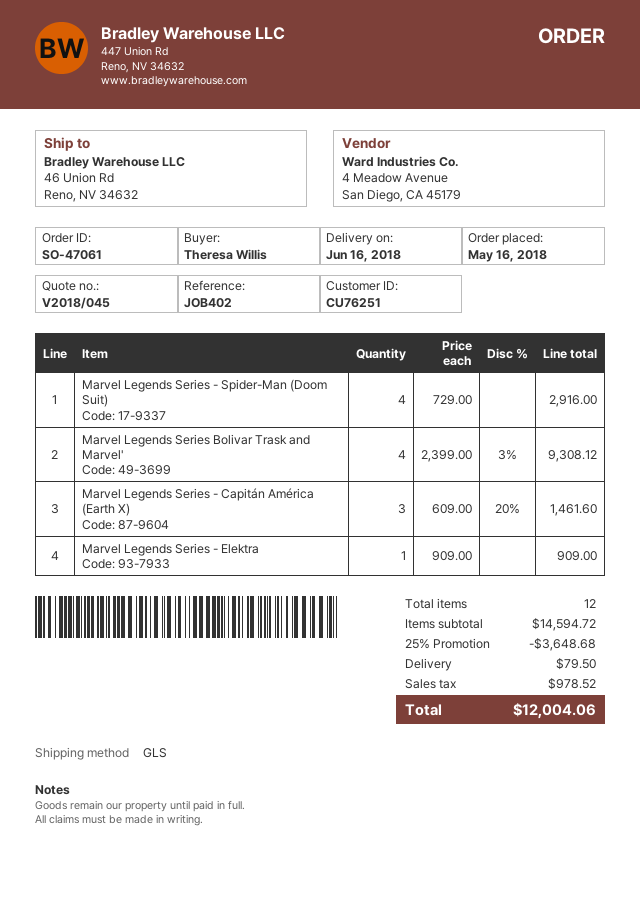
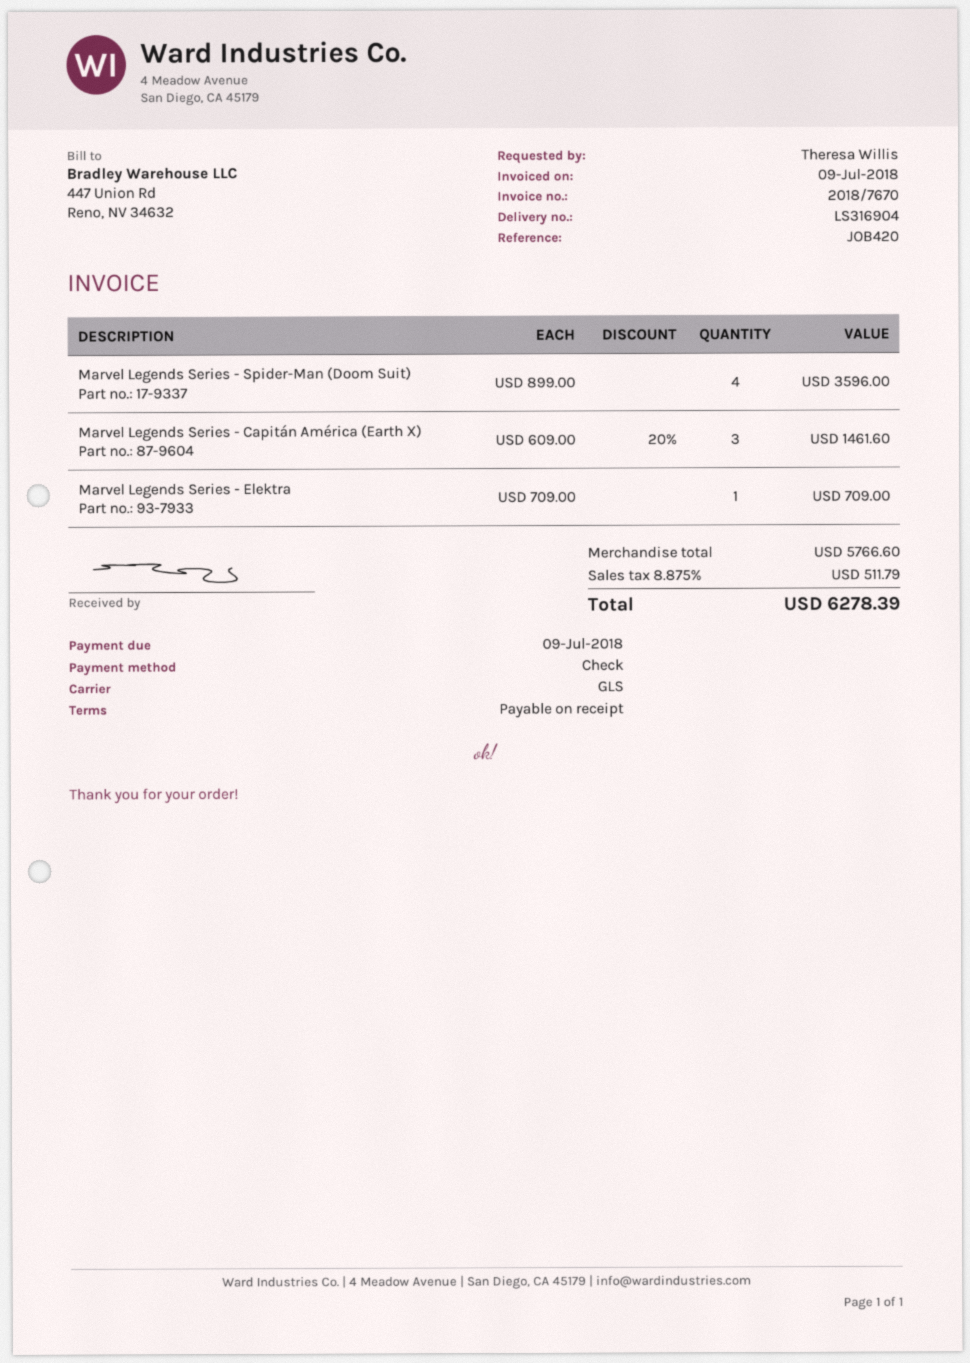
reference: JOB402 -> JOB420
Marvel Legends Series - Spider-Man (Doom Suit): 4 x 729.00 = 2916.00 -> 4 x 899.00 = 3596.00
Marvel Legends Series Bolivar Trask and Marvel': 4 x 2399.00 - 3% = 9308.12 -> none
Marvel Legends Series - Elektra: 1 x 909.00 = 909.00 -> 1 x 709.00 = 709.00
subtotal: 14594.72 -> 5766.60
discount: 25% = 3648.68 -> none
shipping: 79.50 -> none
tax: 978.52 -> 511.79
total: 12004.06 -> 6278.39

